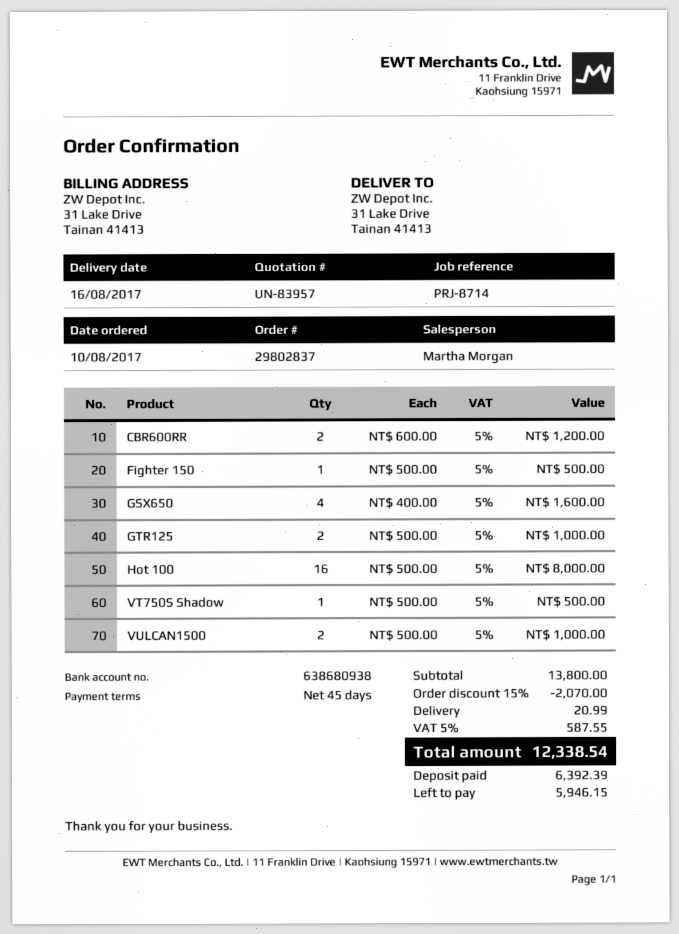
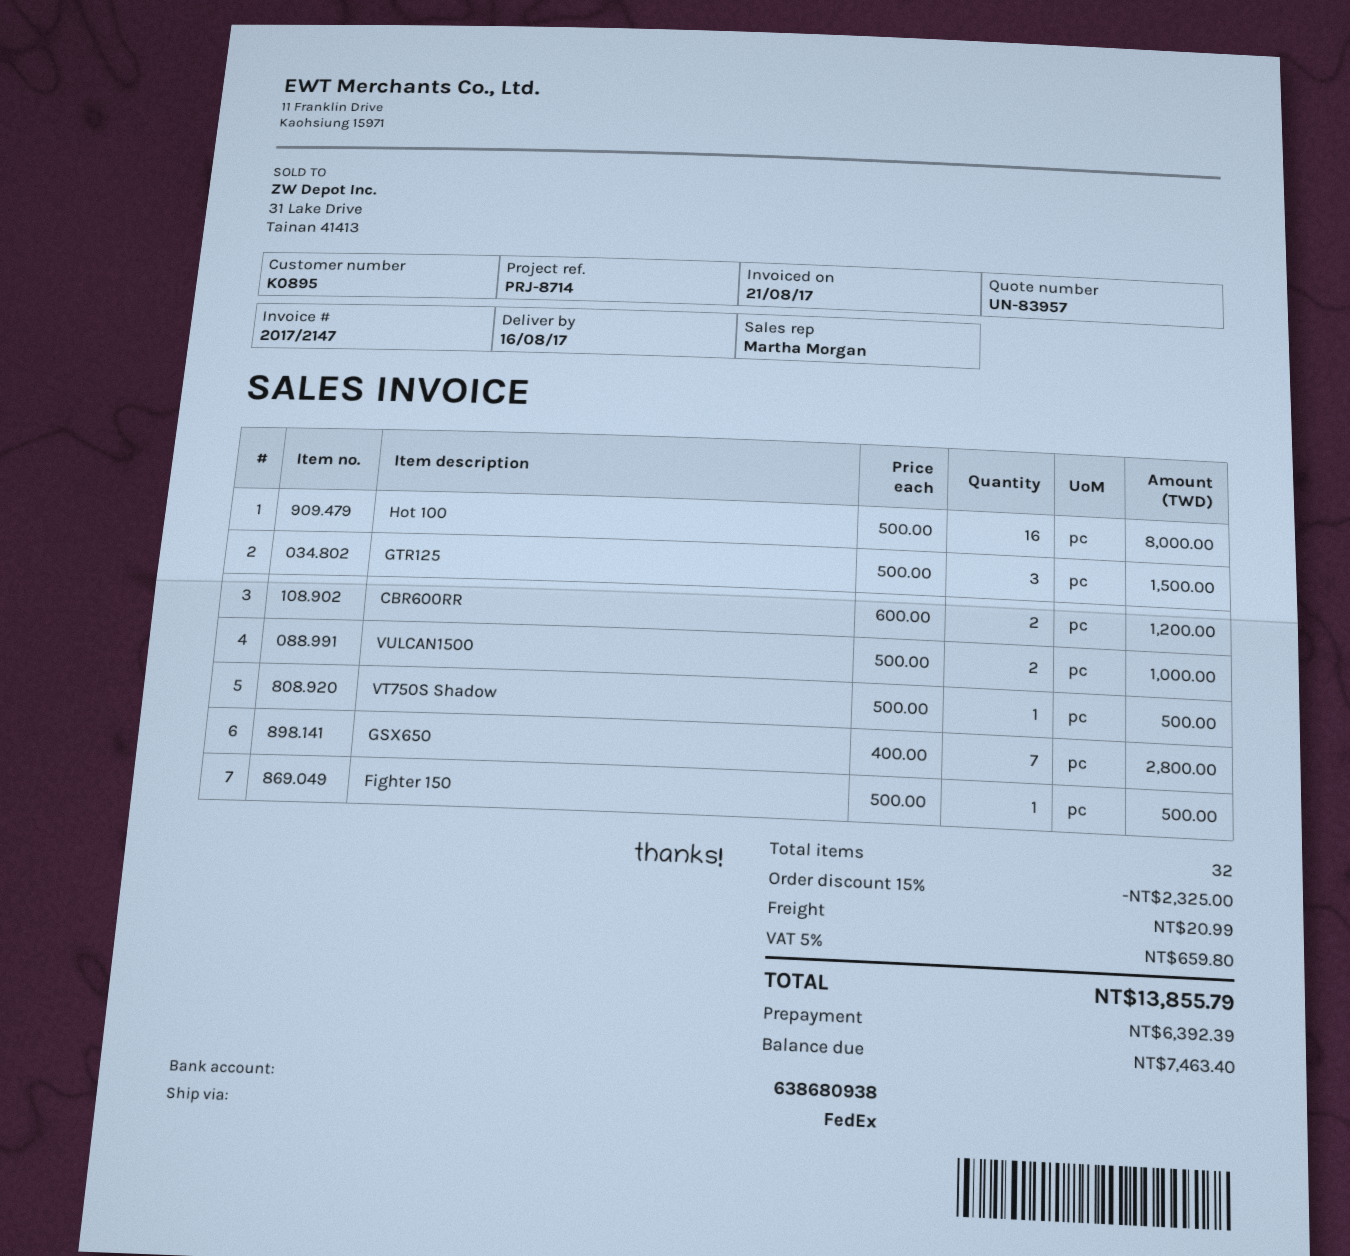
GSX650: 4 x 400.00 = 1600.00 -> 7 x 400.00 = 2800.00
GTR125: 2 x 500.00 = 1000.00 -> 3 x 500.00 = 1500.00
discount: 15% = 2070.00 -> 15% = 2325.00
tax: 5% = 587.55 -> 5% = 659.80
total: 12338.54 -> 13855.79
balance: 5946.15 -> 7463.40

